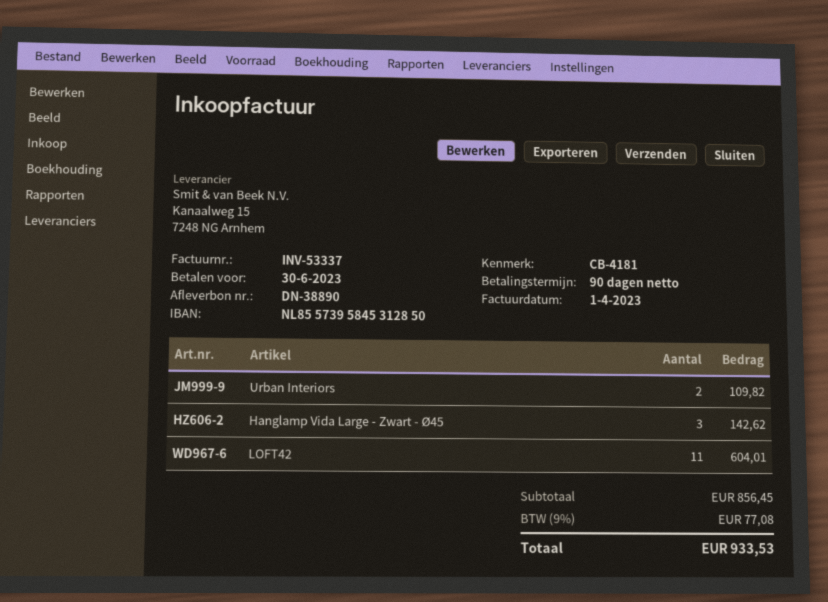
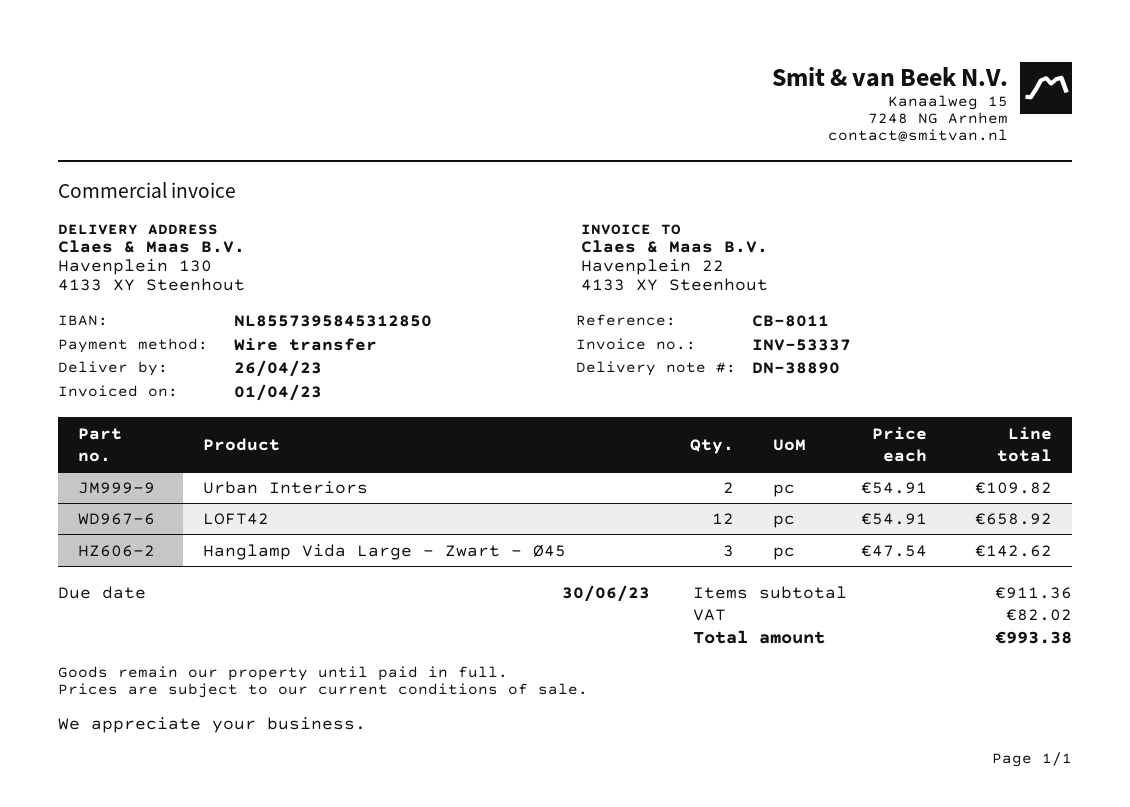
reference: CB-4181 -> CB-8011
LOFT42: 11 for 604.01 -> 12 for 658.92
subtotal: 856.45 -> 911.36
tax: 77.08 -> 82.02
total: 933.53 -> 993.38

